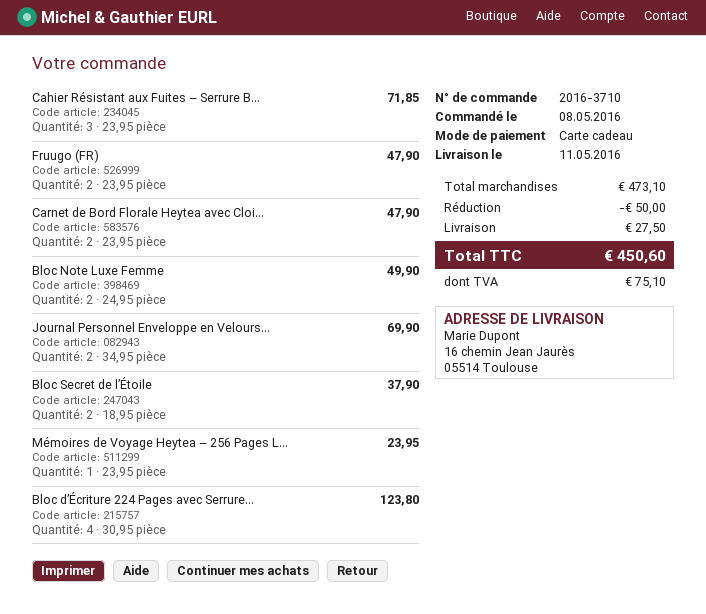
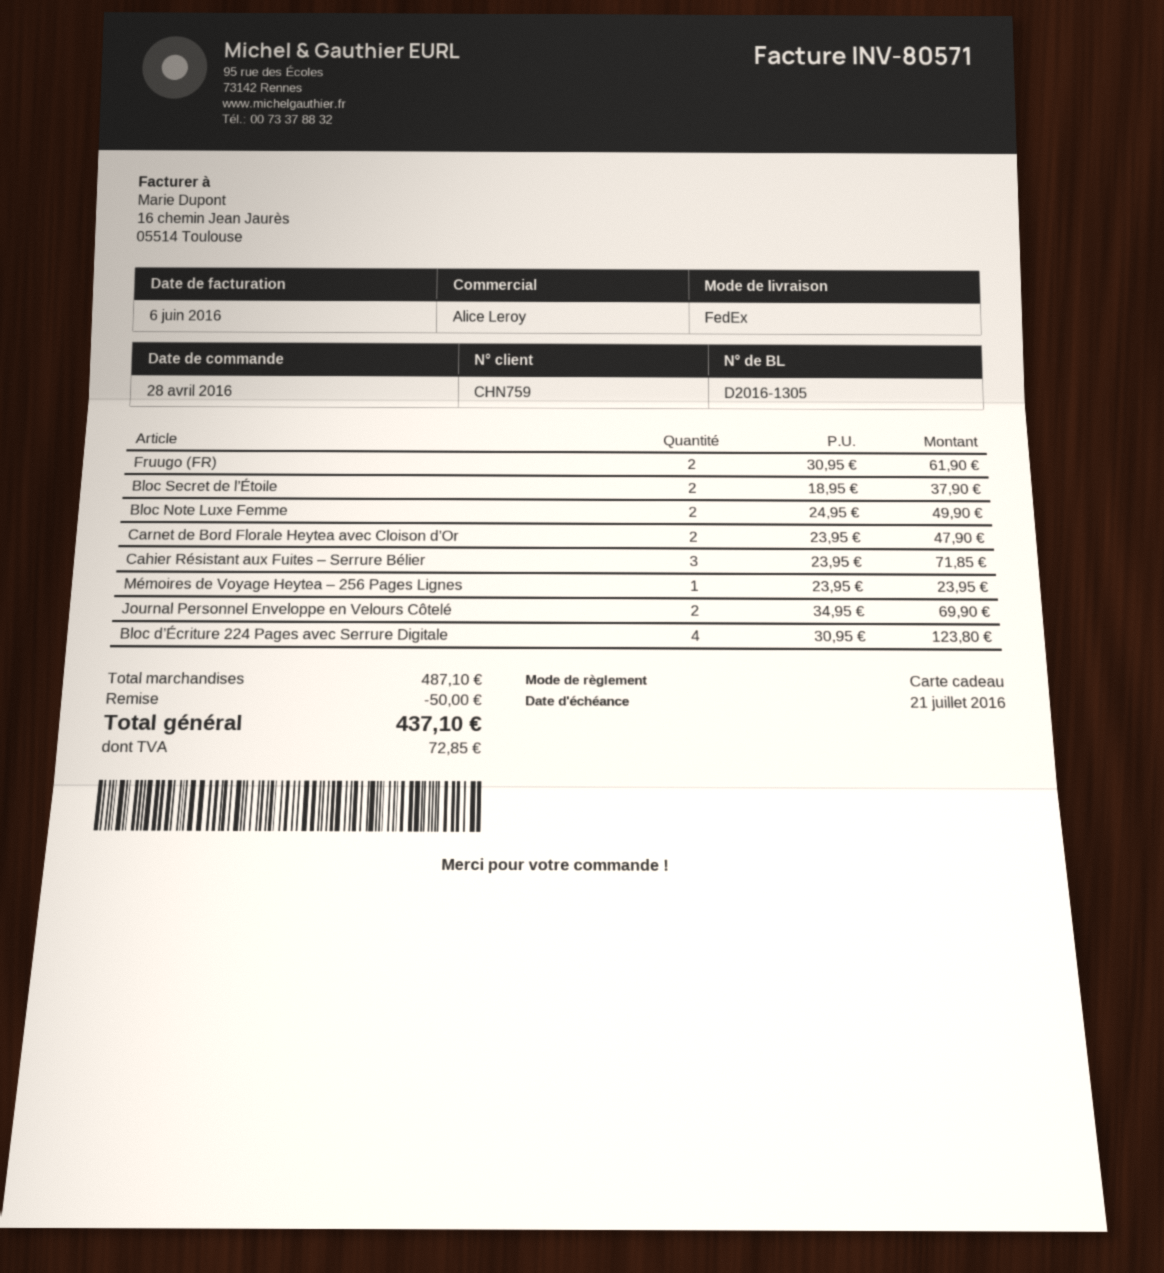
order date: 2016-05-08 -> 2016-04-28
Fruugo (FR): 2 x 23.95 = 47.90 -> 2 x 30.95 = 61.90
subtotal: 473.10 -> 487.10
shipping: 27.50 -> none
tax: 75.10 -> 72.85
total: 450.60 -> 437.10

